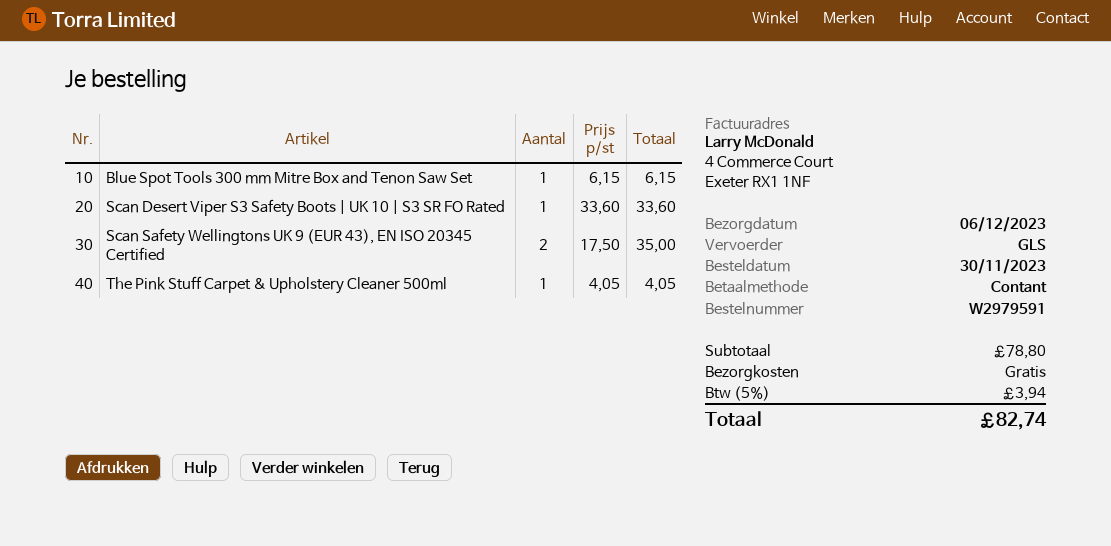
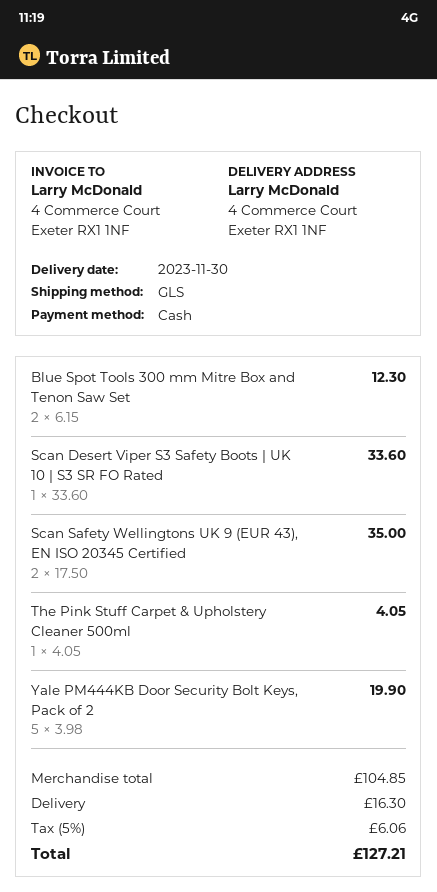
delivery date: 2023-12-06 -> 2023-11-30
Blue Spot Tools 300 mm Mitre Box and Tenon Saw Set: 1 x 6.15 = 6.15 -> 2 x 6.15 = 12.30
Yale PM444KB Door Security Bolt Keys, Pack of 2: none -> 5 x 3.98 = 19.90
subtotal: 78.80 -> 104.85
shipping: 0.00 -> 16.30
tax: 5% = 3.94 -> 5% = 6.06
total: 82.74 -> 127.21

